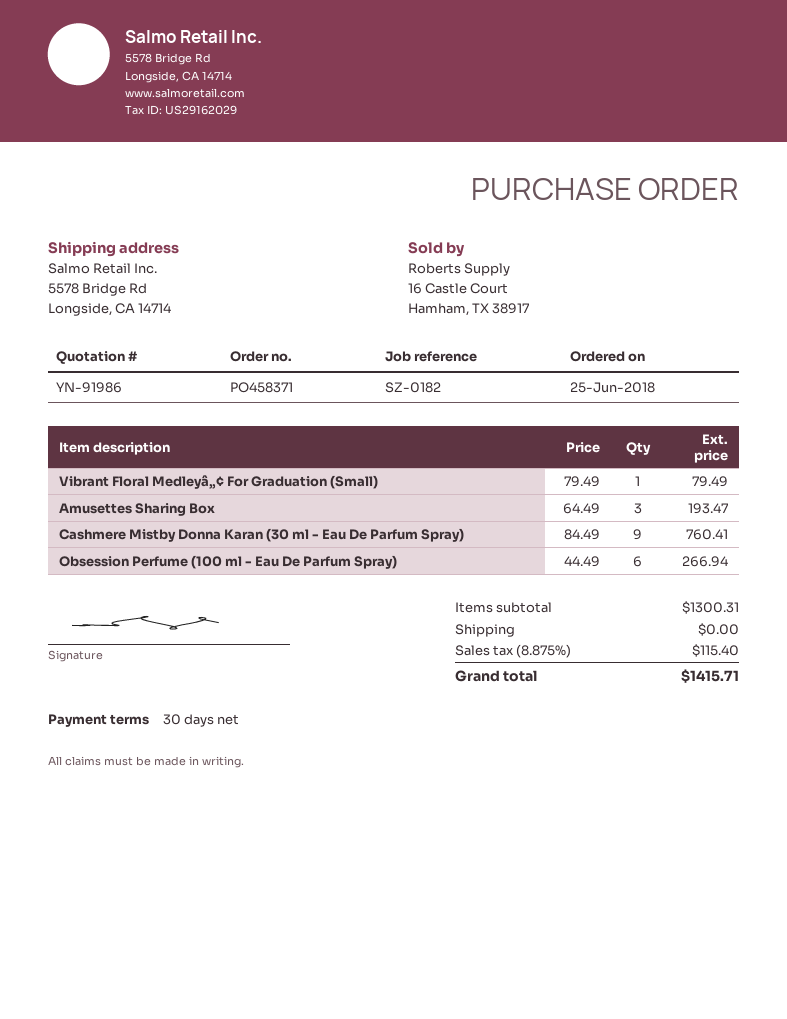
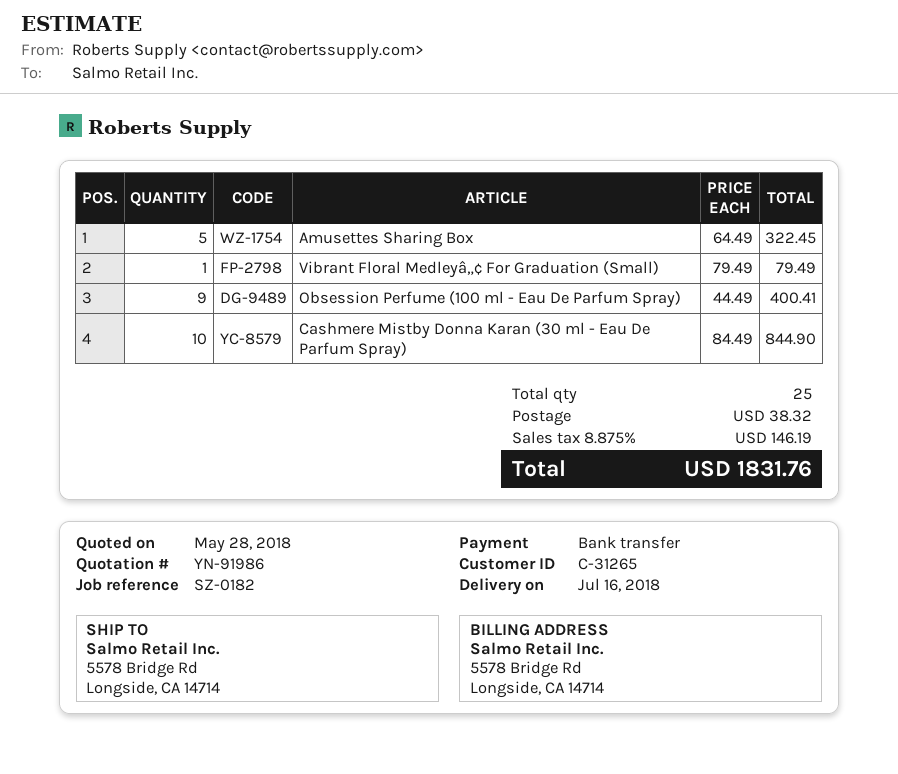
Amusettes Sharing Box: 3 x 64.49 = 193.47 -> 5 x 64.49 = 322.45
Cashmere Mistby Donna Karan (30 ml - Eau De Parfum Spray): 9 x 84.49 = 760.41 -> 10 x 84.49 = 844.90
Obsession Perfume (100 ml - Eau De Parfum Spray): 6 x 44.49 = 266.94 -> 9 x 44.49 = 400.41
shipping: 0.00 -> 38.32
tax: 8.875% = 115.40 -> 8.875% = 146.19
total: 1415.71 -> 1831.76

